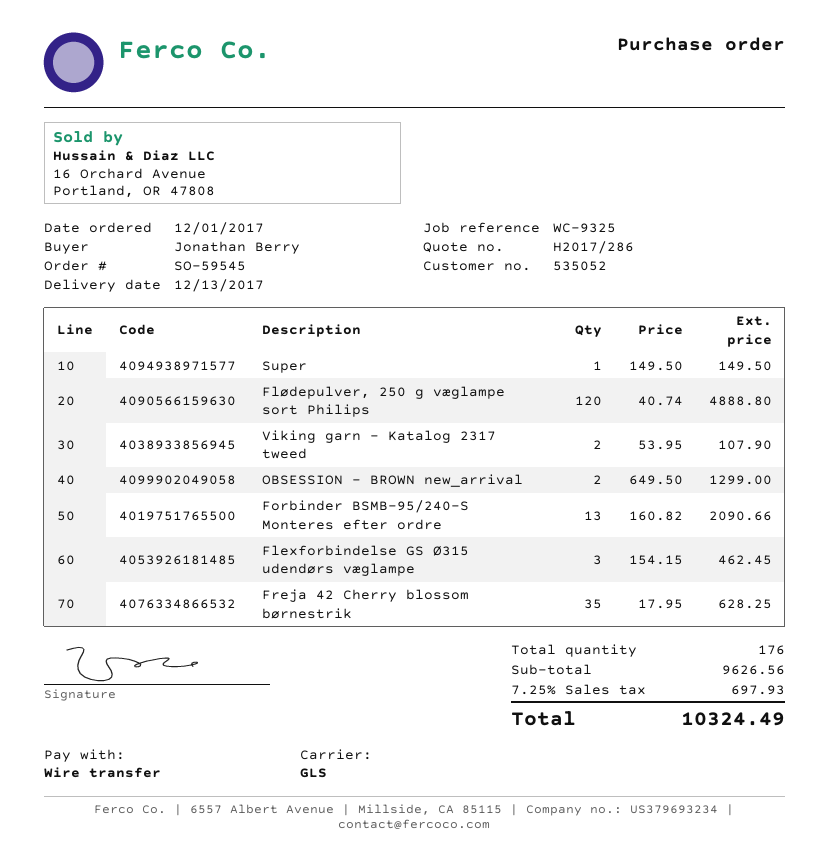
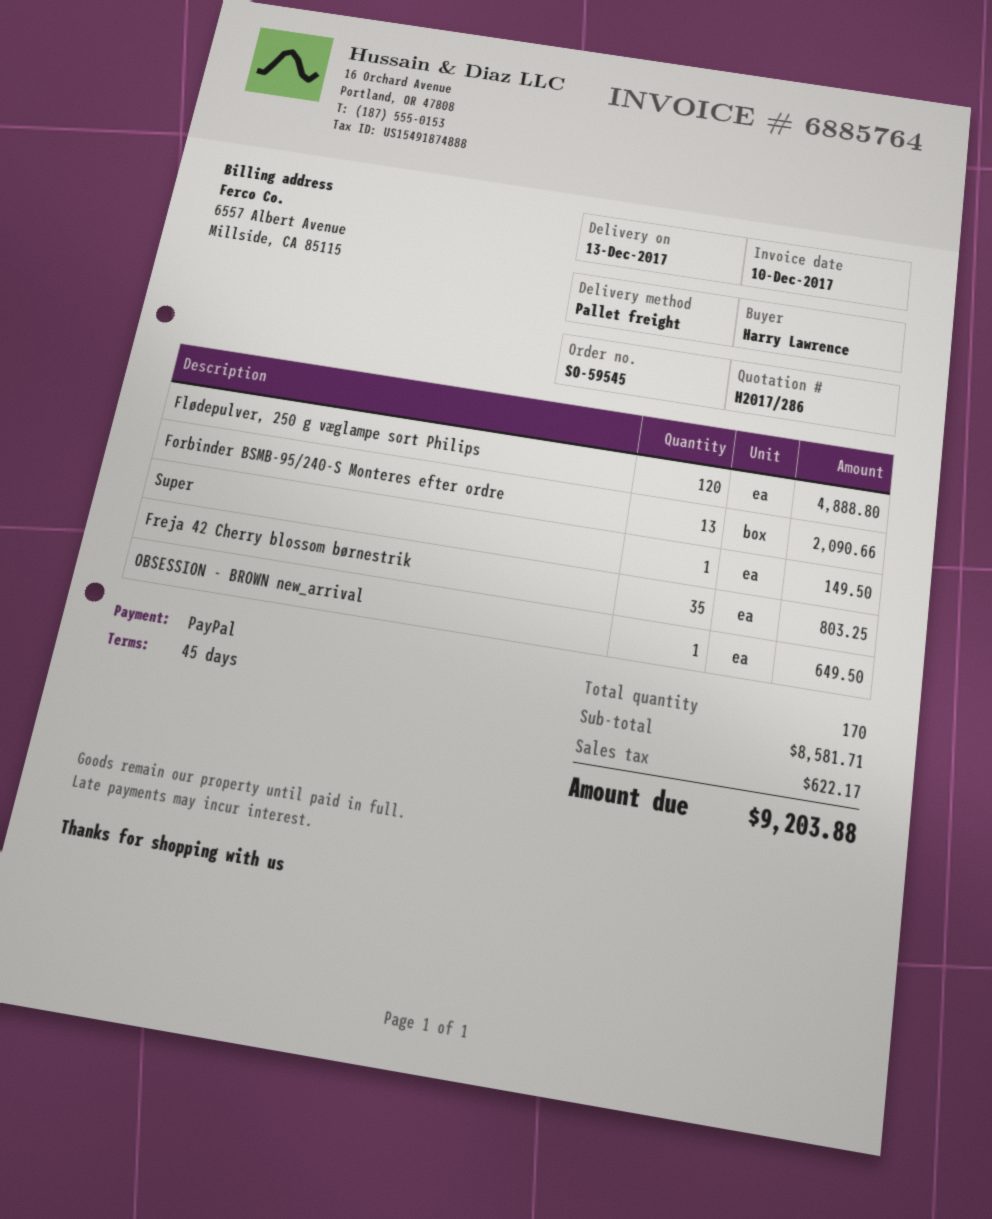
ordered by: Jonathan Berry -> Harry Lawrence
payment method: bank transfer -> PayPal
shipping method: GLS -> pallet freight
Viking garn - Katalog 2317 tweed: 2 for 107.90 -> none
OBSESSION - BROWN new_arrival: 2 for 1299.00 -> 1 for 649.50
Flexforbindelse GS Ø315 udendørs væglampe: 3 for 462.45 -> none
Freja 42 Cherry blossom børnestrik: 35 for 628.25 -> 35 for 803.25
total quantity: 176 -> 170
subtotal: 9626.56 -> 8581.71
tax: 697.93 -> 622.17
total: 10324.49 -> 9203.88

